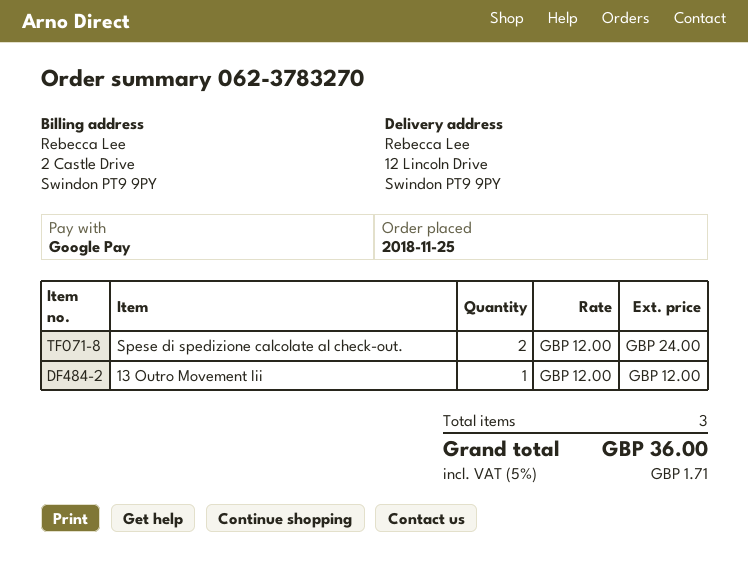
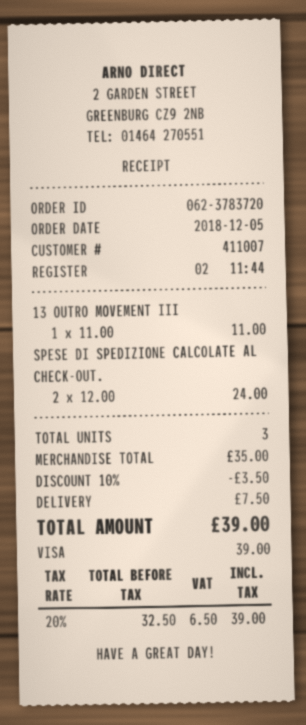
order number: 062-3783270 -> 062-3783720
order date: 2018-11-25 -> 2018-12-05
payment method: Google Pay -> Visa
13 Outro Movement Iii: 1 x 12.00 = 12.00 -> 1 x 11.00 = 11.00
discount: none -> 10% = 3.50
shipping: none -> 7.50
tax: 5% = 1.71 -> 20% = 6.50
total: 36.00 -> 39.00

